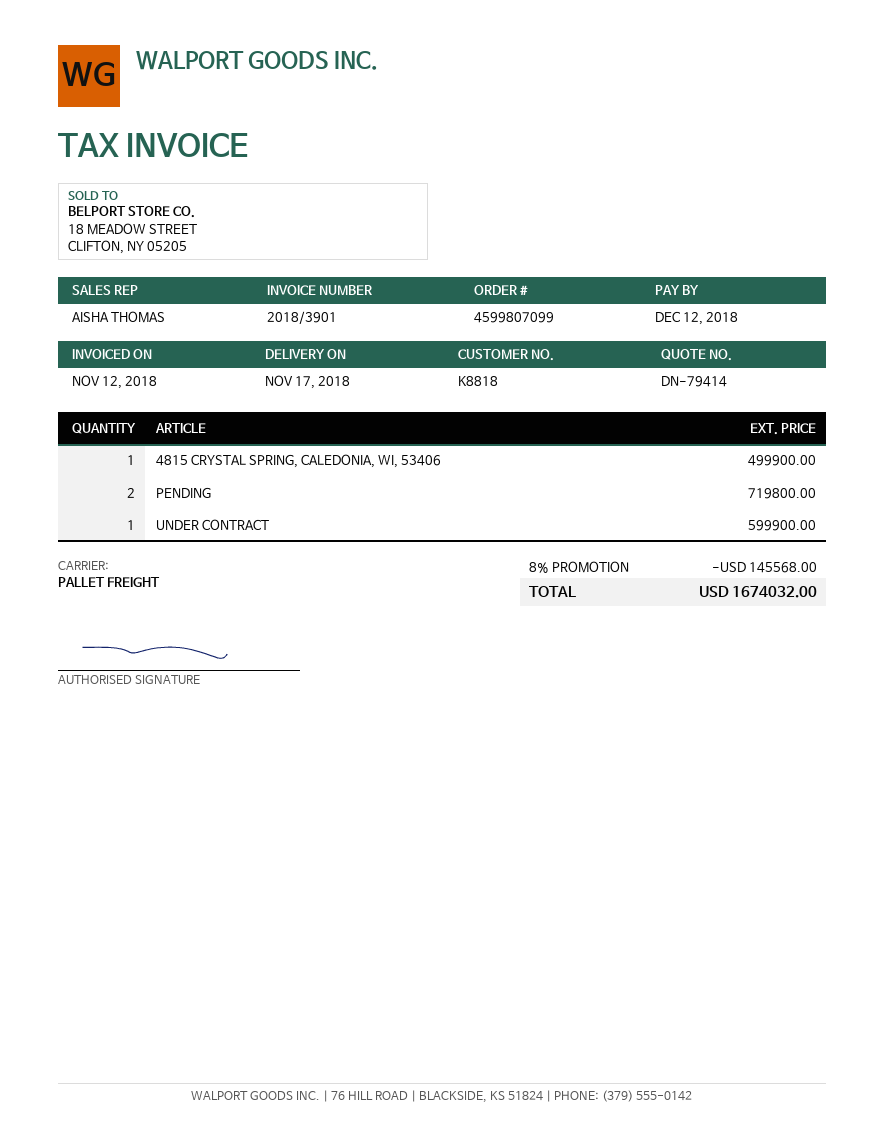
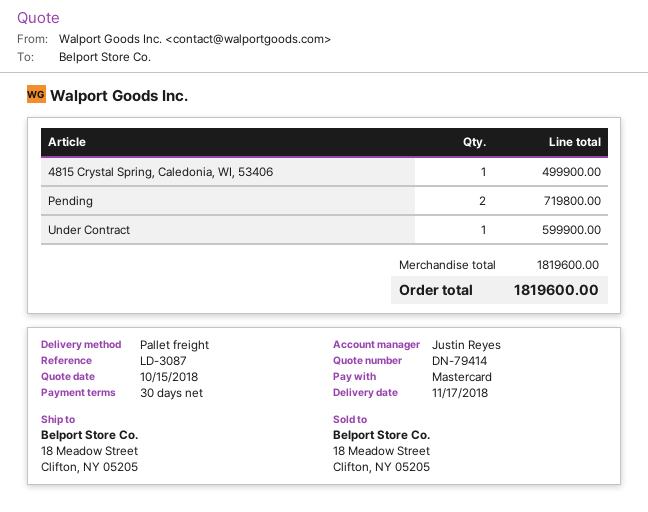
sales rep: AISHA THOMAS -> Justin Reyes
discount: 8% = 145568.00 -> none
total: 1674032.00 -> 1819600.00

